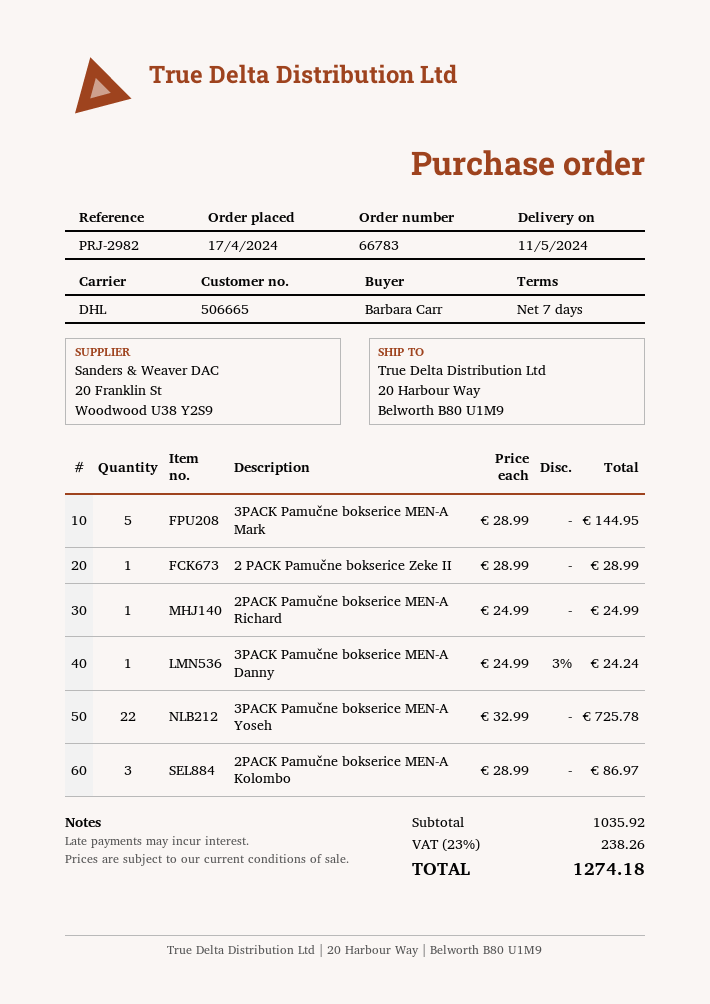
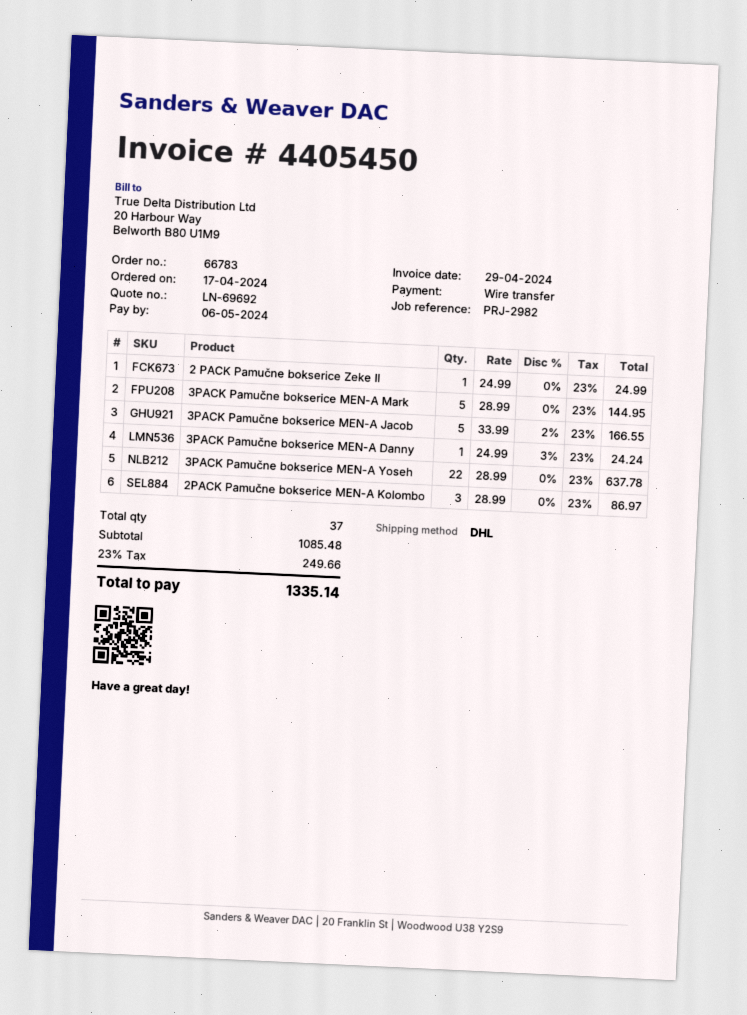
2 PACK Pamučne bokserice Zeke II: 1 x 28.99 = 28.99 -> 1 x 24.99 = 24.99
2PACK Pamučne bokserice MEN-A Richard: 1 x 24.99 = 24.99 -> none
3PACK Pamučne bokserice MEN-A Yoseh: 22 x 32.99 = 725.78 -> 22 x 28.99 = 637.78
3PACK Pamučne bokserice MEN-A Jacob: none -> 5 x 33.99 - 2% = 166.55
subtotal: 1035.92 -> 1085.48
tax: 23% = 238.26 -> 23% = 249.66
total: 1274.18 -> 1335.14

